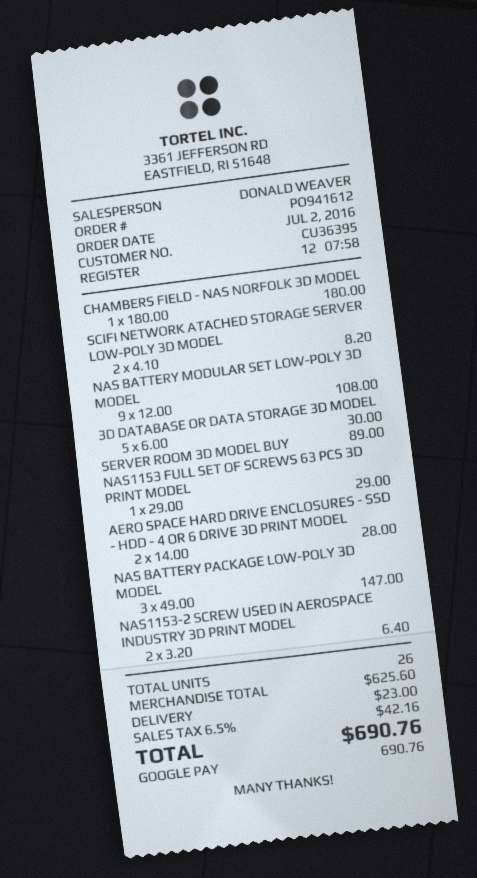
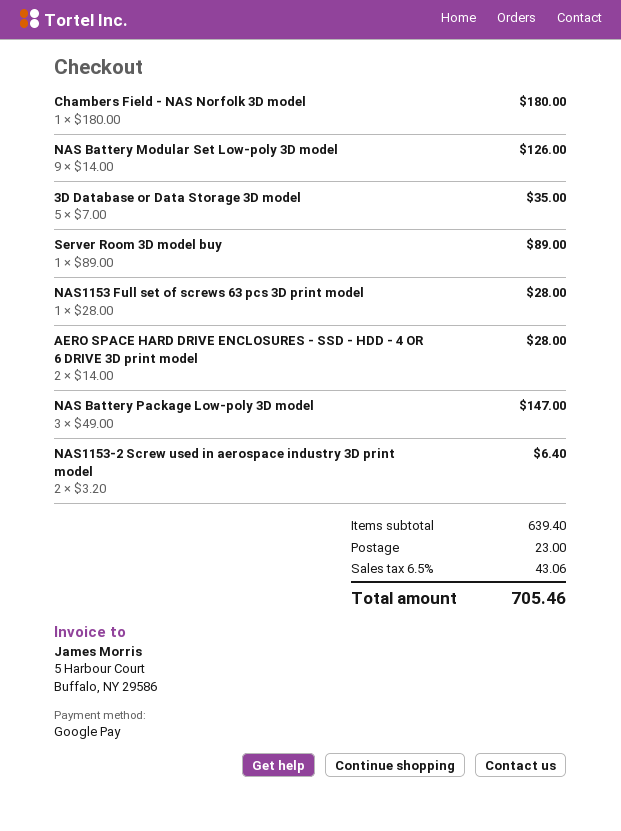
SCIFI NETWORK ATACHED STORAGE SERVER LOW-POLY 3D MODEL: 2 x 4.10 = 8.20 -> none
NAS BATTERY MODULAR SET LOW-POLY 3D MODEL: 9 x 12.00 = 108.00 -> 9 x 14.00 = 126.00
3D DATABASE OR DATA STORAGE 3D MODEL: 5 x 6.00 = 30.00 -> 5 x 7.00 = 35.00
NAS1153 FULL SET OF SCREWS 63 PCS 3D PRINT MODEL: 1 x 29.00 = 29.00 -> 1 x 28.00 = 28.00
subtotal: 625.60 -> 639.40
tax: 6.5% = 42.16 -> 6.5% = 43.06
total: 690.76 -> 705.46

